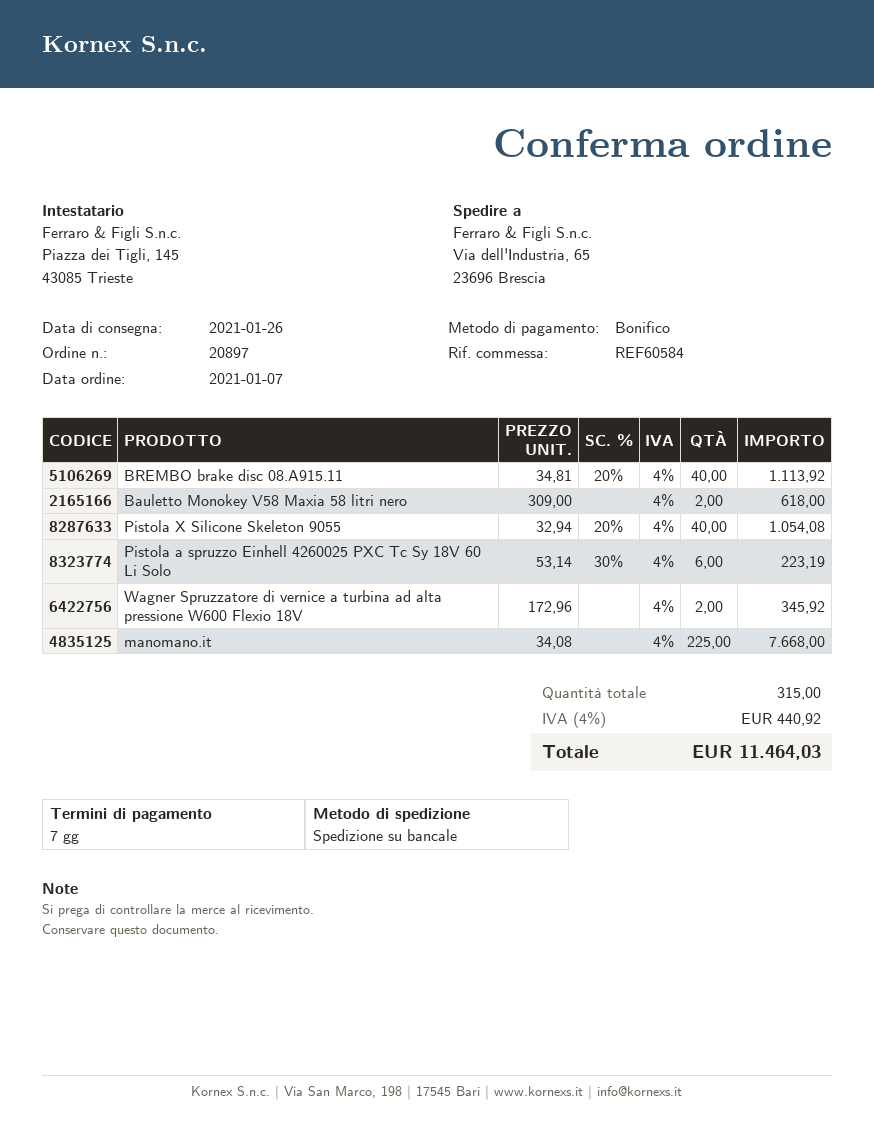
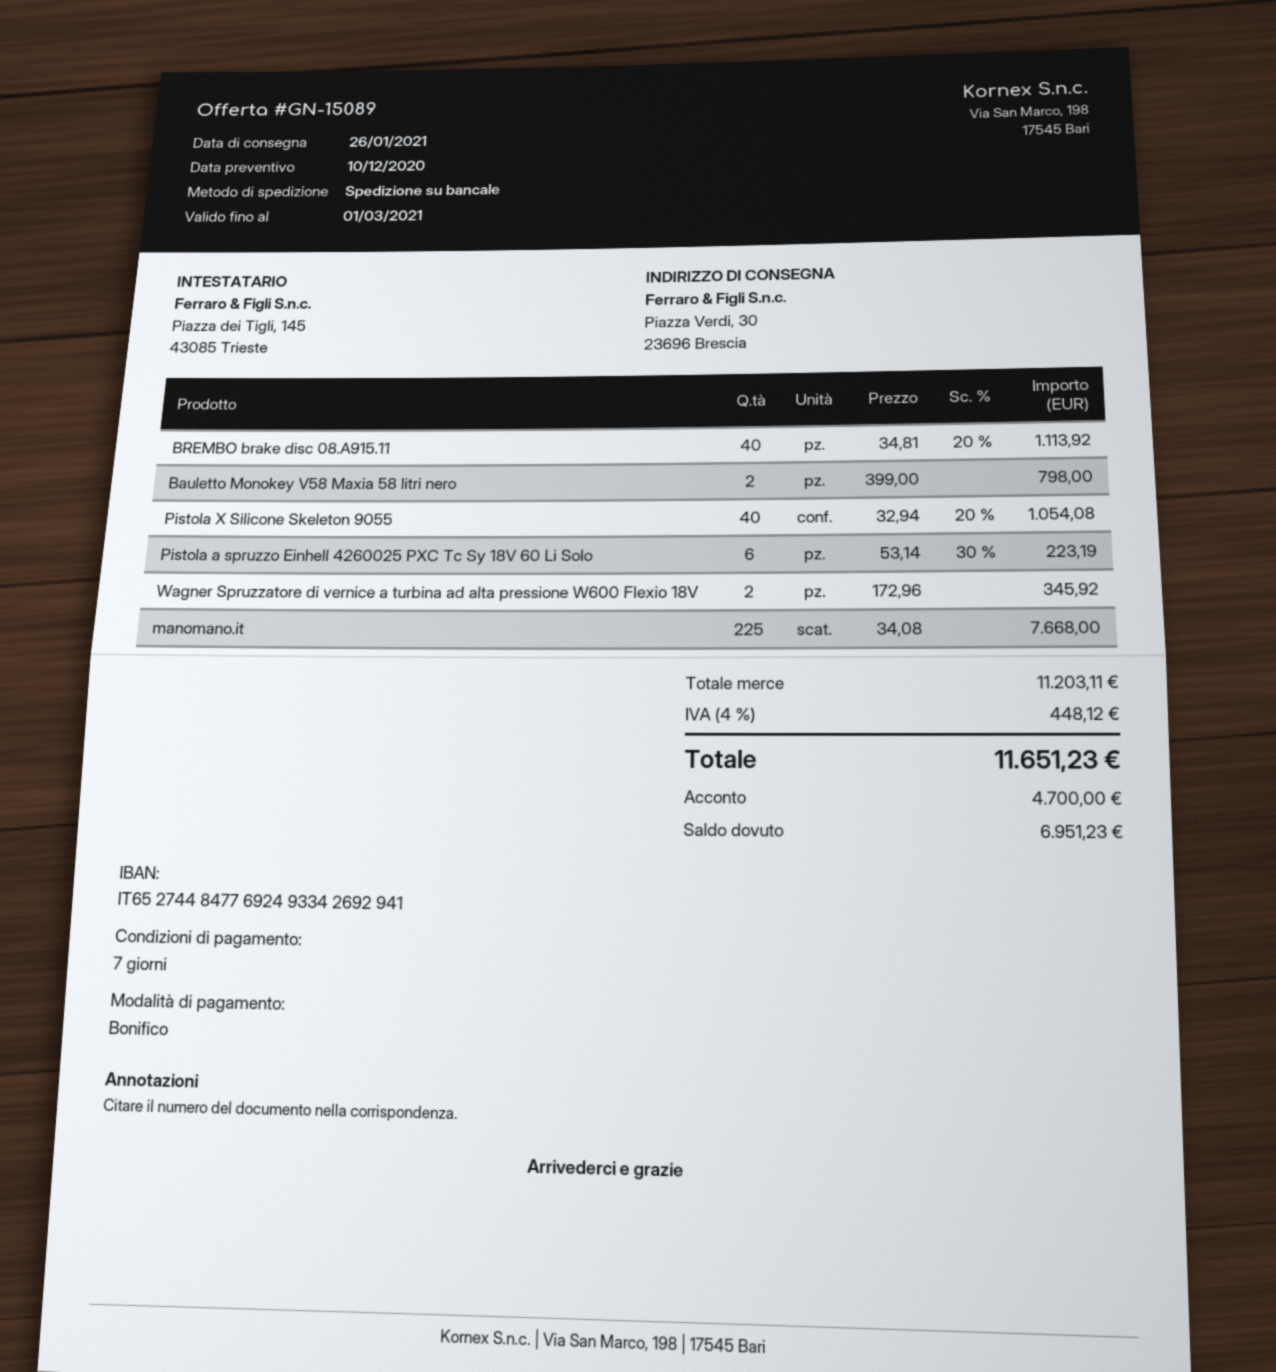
ship to: Via dell'Industria, 65, 23696 Brescia -> Piazza Verdi, 30, 23696 Brescia
Bauletto Monokey V58 Maxia 58 litri nero: 2 x 309.00 = 618.00 -> 2 x 399.00 = 798.00
tax: 4% = 440.92 -> 4% = 448.12
total: 11464.03 -> 11651.23

